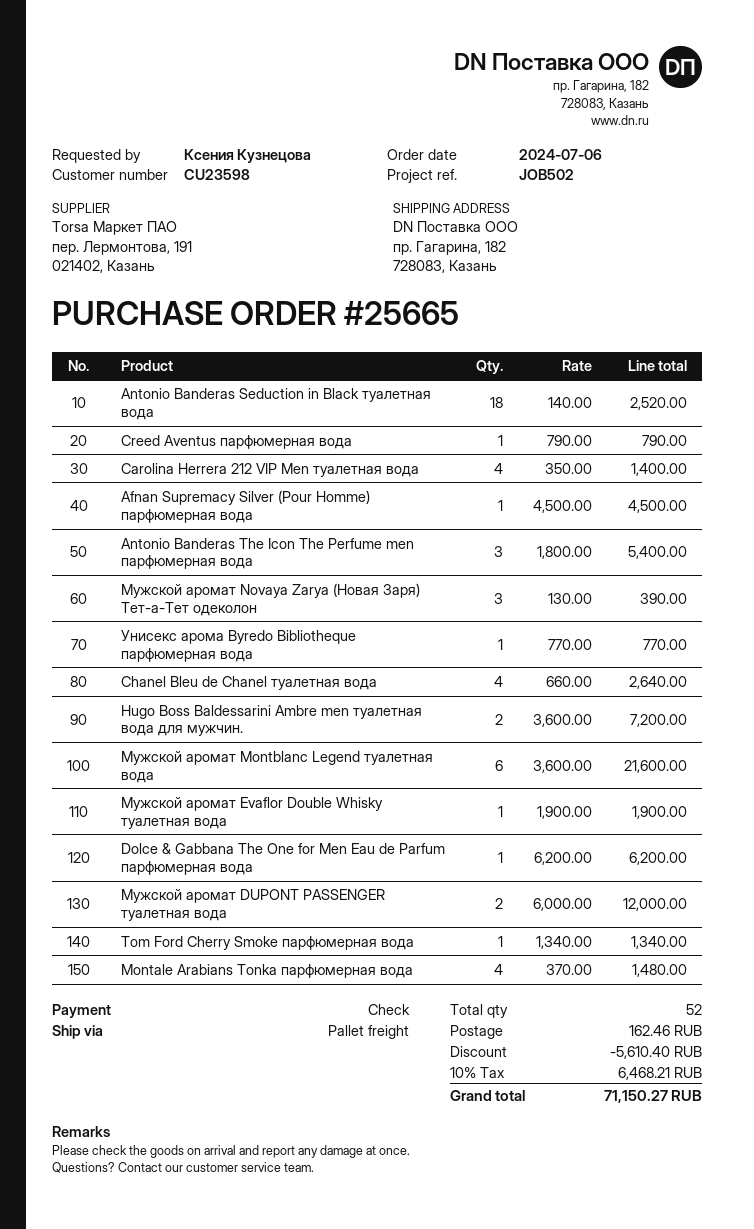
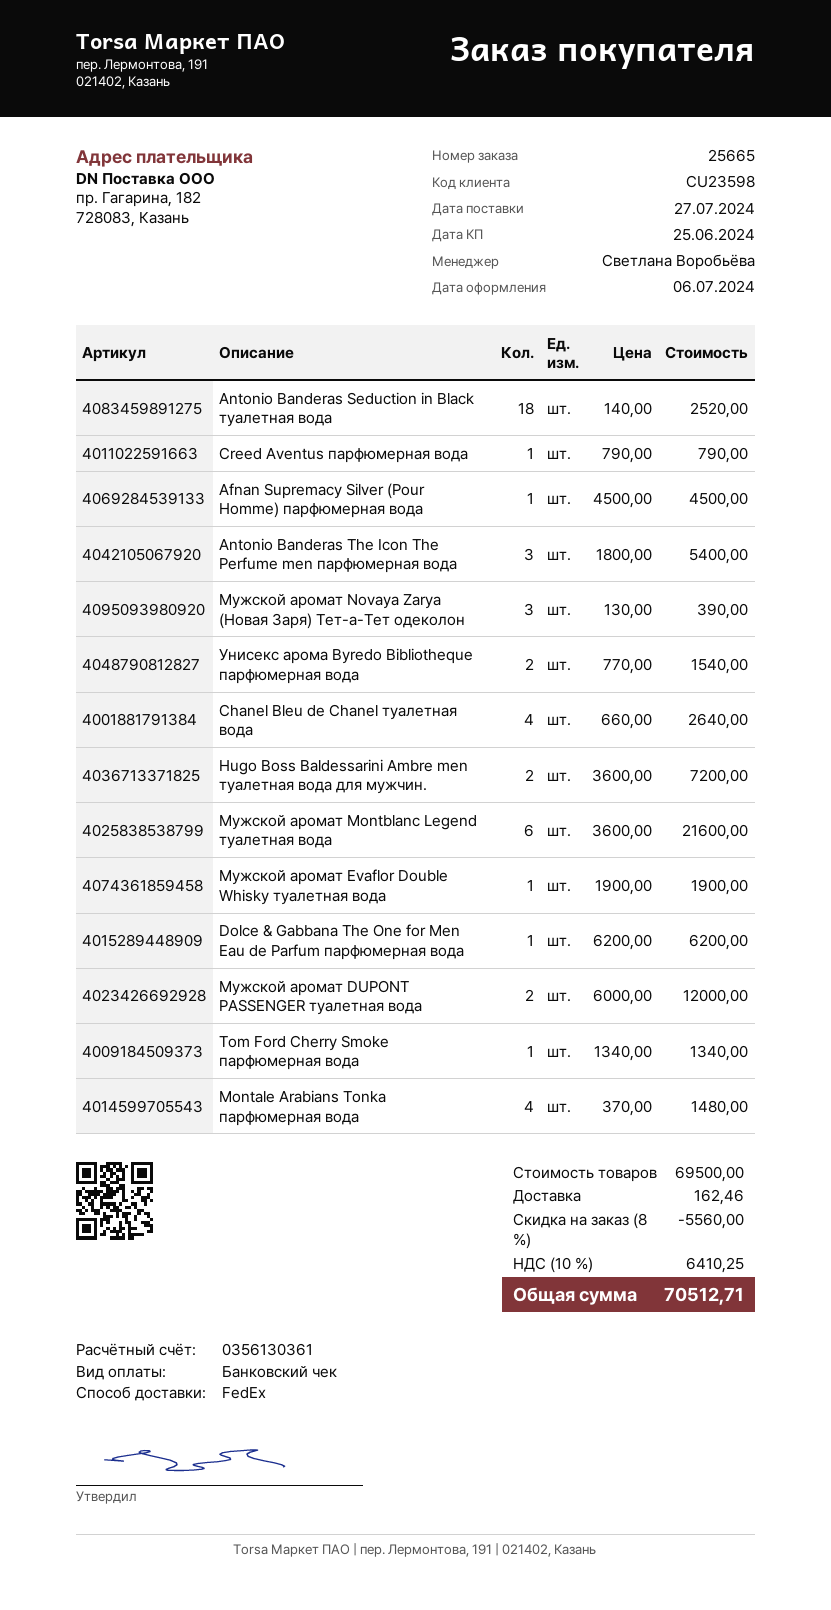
shipping method: pallet freight -> FedEx
Carolina Herrera 212 VIP Men туалетная вода: 4 x 350.00 = 1400.00 -> none
Унисекс арома Byredo Bibliotheque парфюмерная вода: 1 x 770.00 = 770.00 -> 2 x 770.00 = 1540.00
discount: 5610.40 -> 5560.00
tax: 10% = 6468.21 -> 10% = 6410.25
total: 71150.27 -> 70512.71

